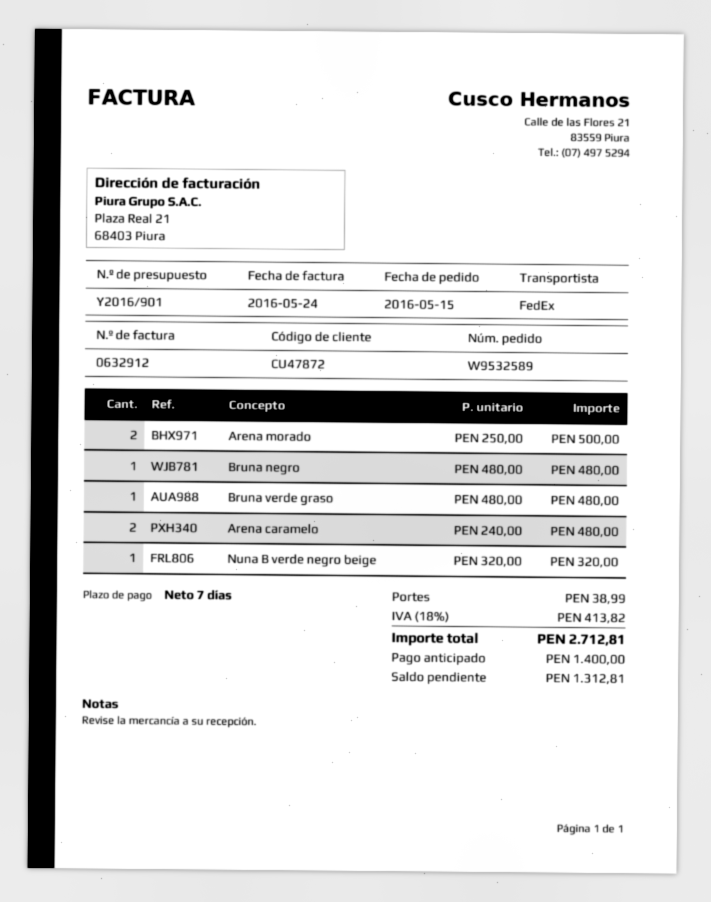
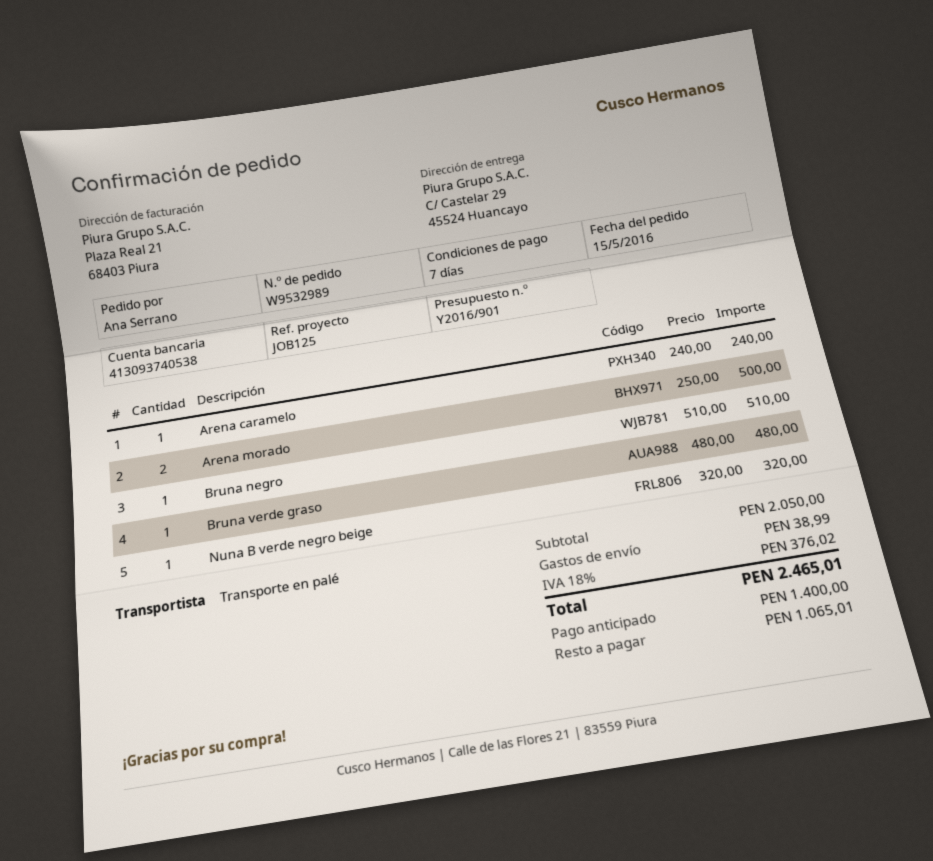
order number: W9532589 -> W9532989
shipping method: FedEx -> pallet freight
Bruna negro: 1 x 480.00 = 480.00 -> 1 x 510.00 = 510.00
Arena caramelo: 2 x 240.00 = 480.00 -> 1 x 240.00 = 240.00
tax: 18% = 413.82 -> 18% = 376.02
total: 2712.81 -> 2465.01
balance: 1312.81 -> 1065.01

